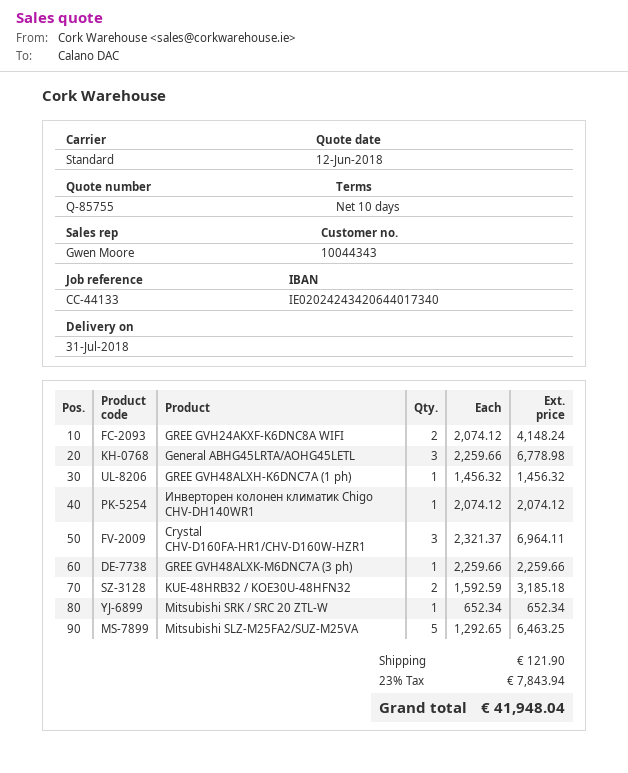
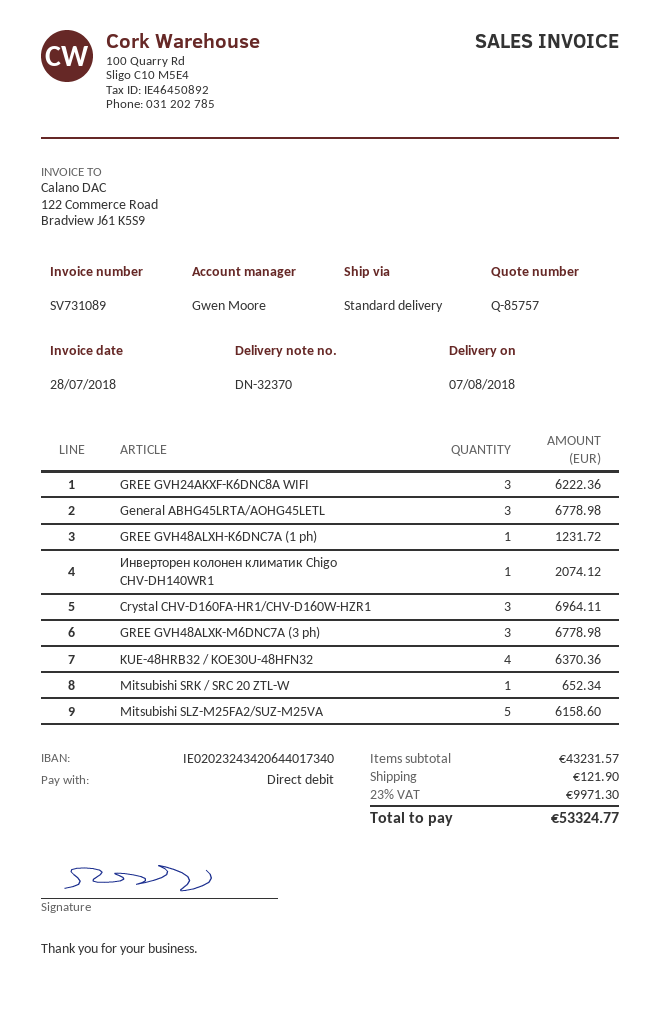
quote number: Q-85755 -> Q-85757
delivery date: 2018-07-31 -> 2018-08-07
bank account: IE02024243420644017340 -> IE02023243420644017340
GREE GVH24AKXF-K6DNC8A WIFI: 2 for 4148.24 -> 3 for 6222.36
GREE GVH48ALXH-K6DNC7A (1 ph): 1 for 1456.32 -> 1 for 1231.72
GREE GVH48ALXK-M6DNC7A (3 ph): 1 for 2259.66 -> 3 for 6778.98
KUE-48HRB32 / KOE30U-48HFN32: 2 for 3185.18 -> 4 for 6370.36
Mitsubishi SLZ-M25FA2/SUZ-M25VA: 5 for 6463.25 -> 5 for 6158.60
tax: 23% = 7843.94 -> 23% = 9971.30
total: 41948.04 -> 53324.77

